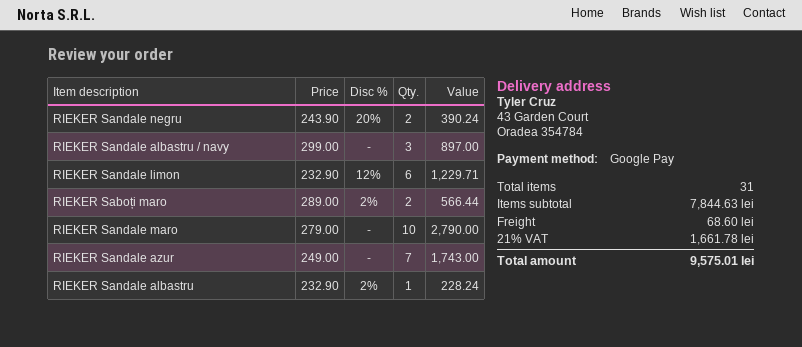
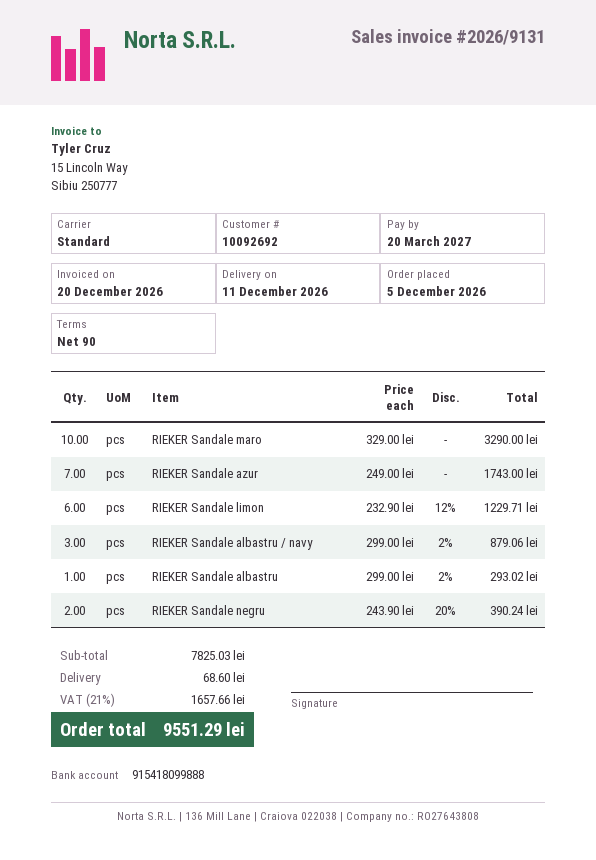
RIEKER Sandale albastru / navy: 3 x 299.00 = 897.00 -> 3 x 299.00 - 2% = 879.06
RIEKER Saboți maro: 2 x 289.00 - 2% = 566.44 -> none
RIEKER Sandale maro: 10 x 279.00 = 2790.00 -> 10 x 329.00 = 3290.00
RIEKER Sandale albastru: 1 x 232.90 - 2% = 228.24 -> 1 x 299.00 - 2% = 293.02
subtotal: 7844.63 -> 7825.03
tax: 21% = 1661.78 -> 21% = 1657.66
total: 9575.01 -> 9551.29

